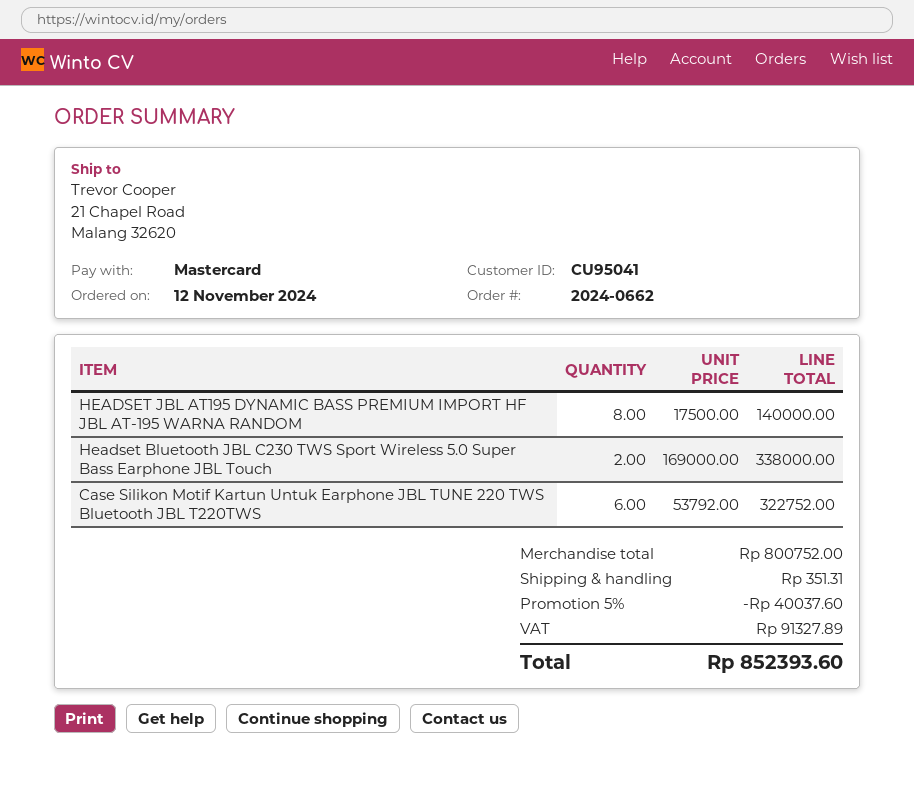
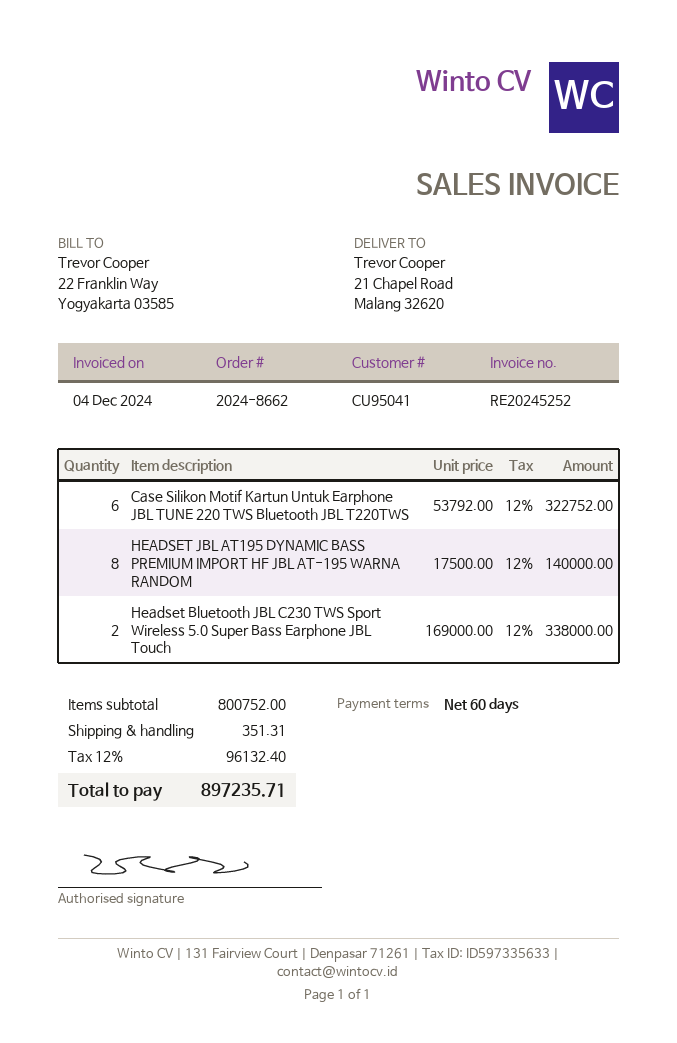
order number: 2024-0662 -> 2024-8662
discount: 5% = 40037.60 -> none
tax: 91327.89 -> 96132.40
total: 852393.60 -> 897235.71

